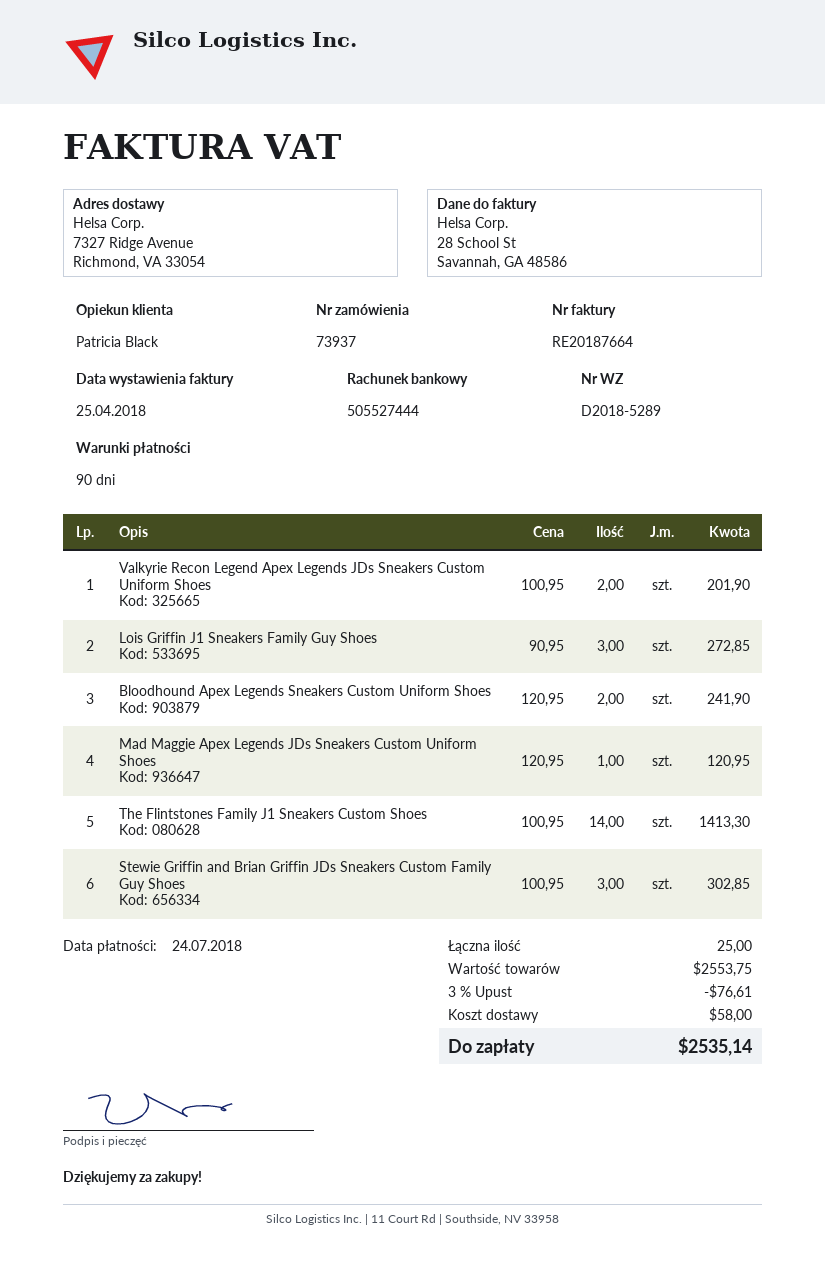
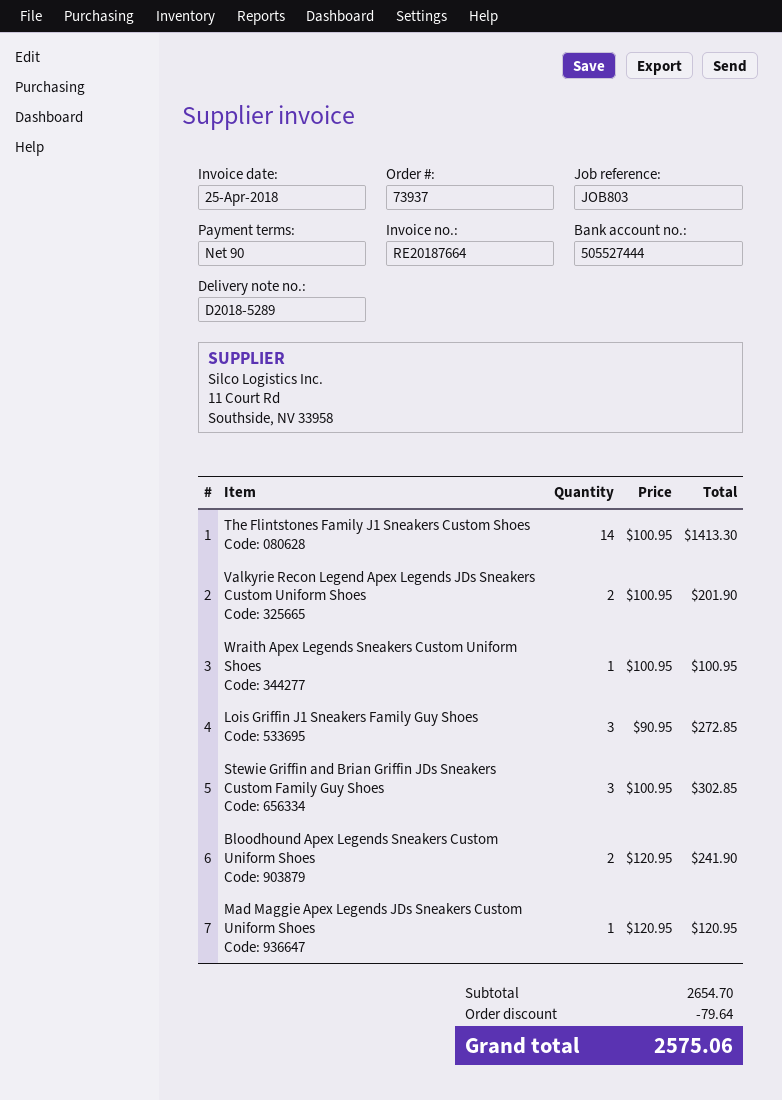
Wraith Apex Legends Sneakers Custom Uniform Shoes: none -> 1 x 100.95 = 100.95
subtotal: 2553.75 -> 2654.70
discount: 76.61 -> 79.64
shipping: 58.00 -> none
total: 2535.14 -> 2575.06

